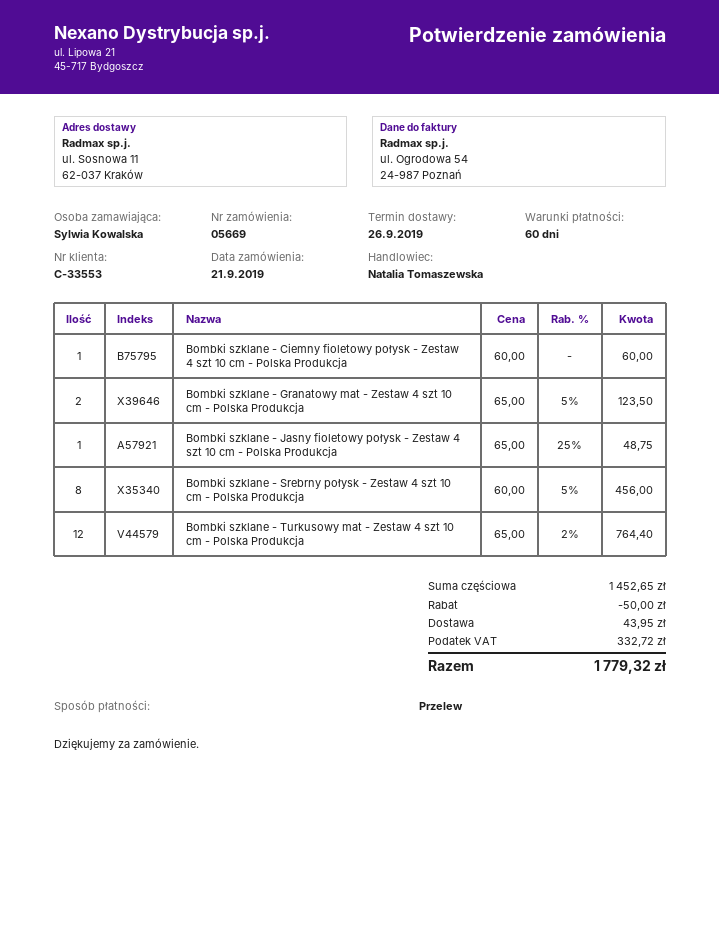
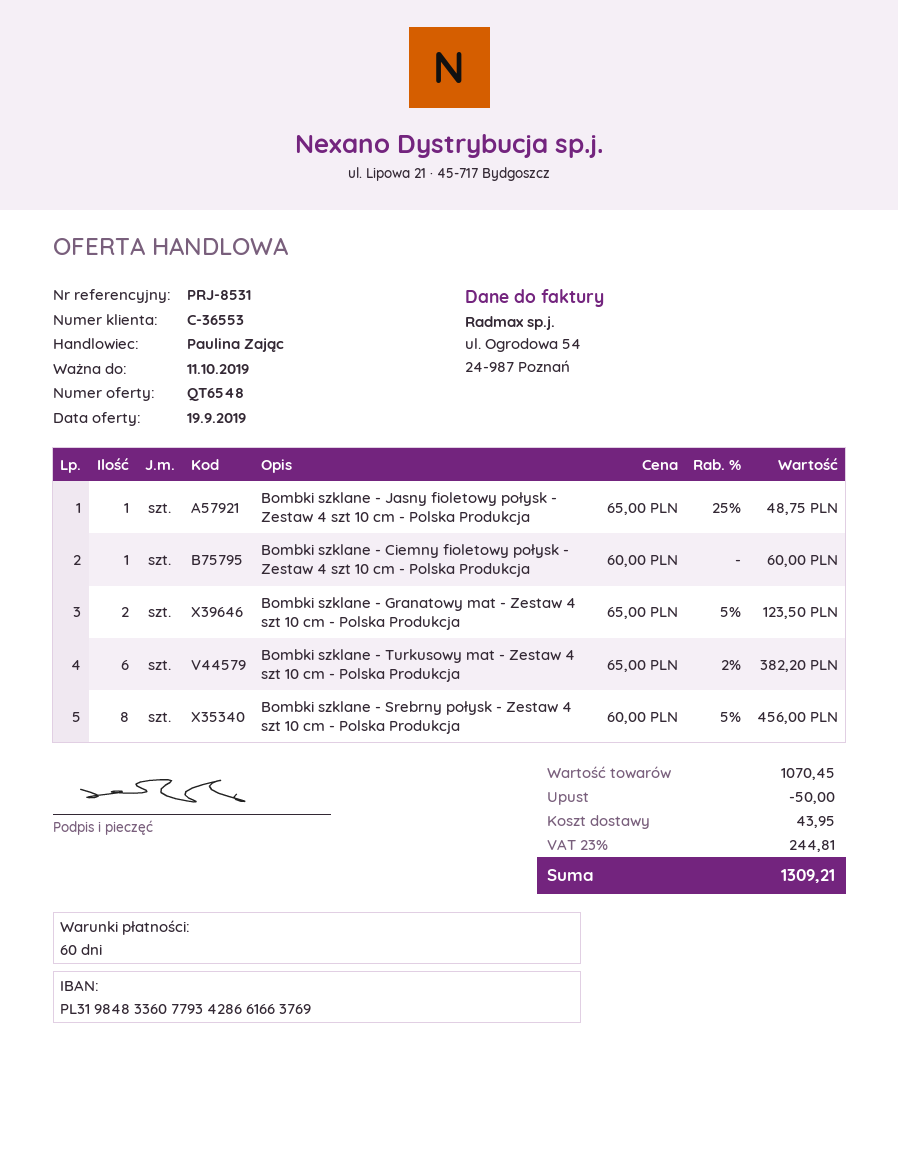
customer number: C-33553 -> C-36553
sales rep: Natalia Tomaszewska -> Paulina Zając
Bombki szklane - Turkusowy mat - Zestaw 4 szt 10 cm - Polska Produkcja: 12 x 65.00 - 2% = 764.40 -> 6 x 65.00 - 2% = 382.20
subtotal: 1452.65 -> 1070.45
tax: 332.72 -> 244.81
total: 1779.32 -> 1309.21

